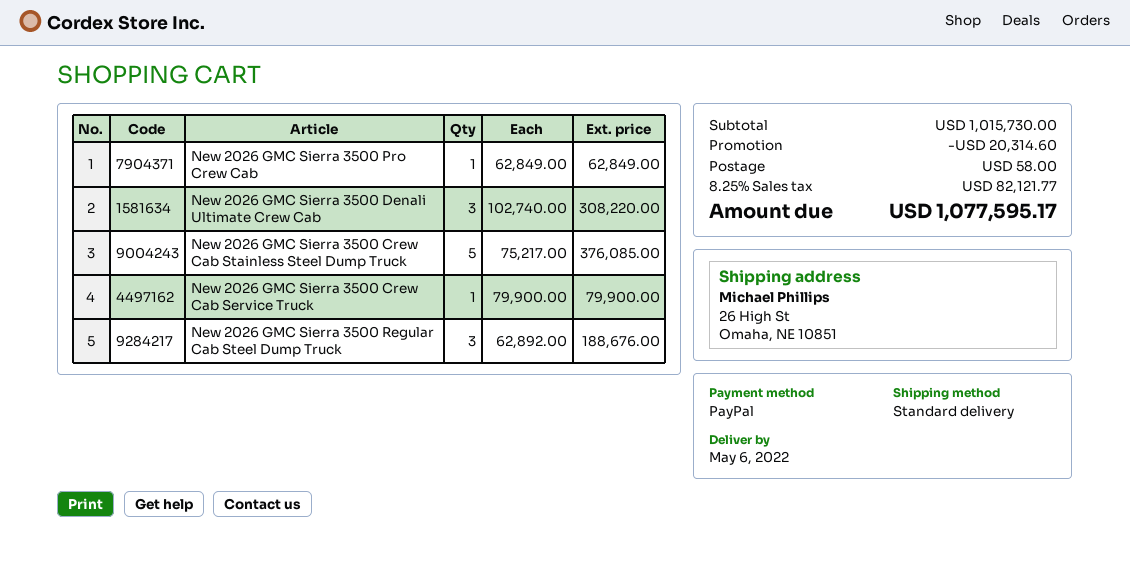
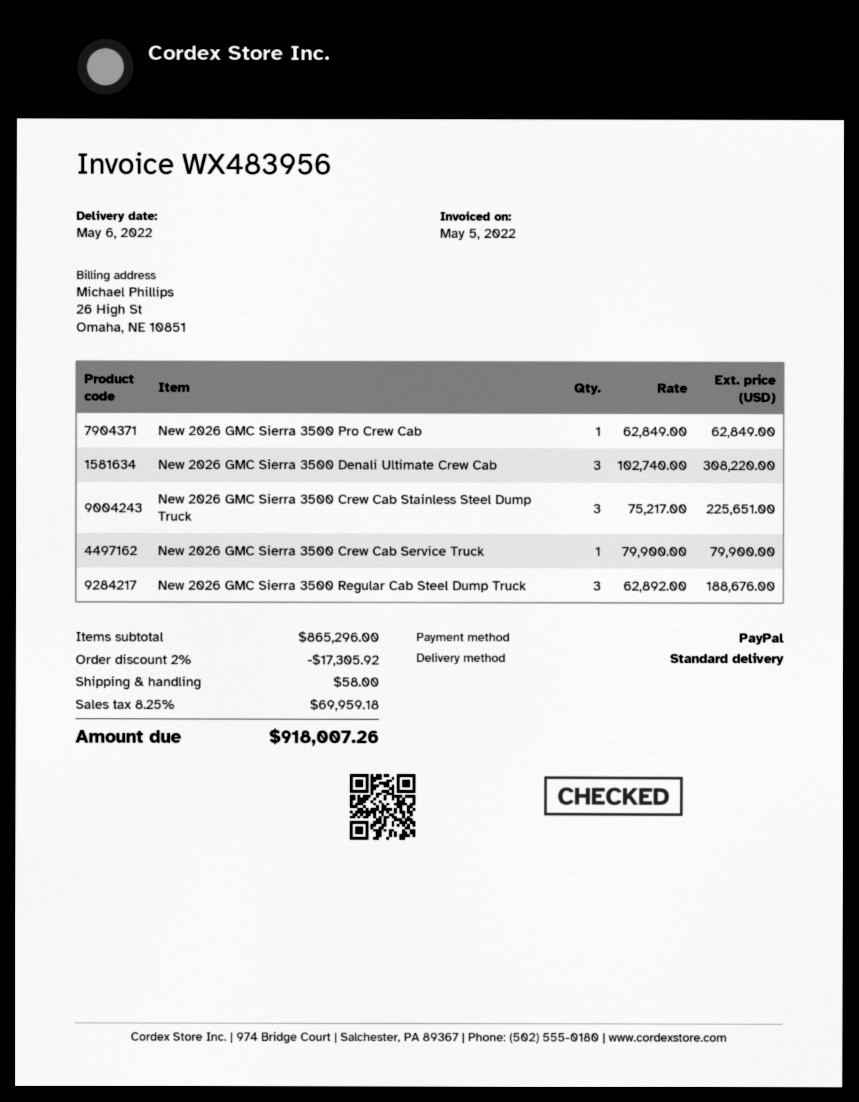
New 2026 GMC Sierra 3500 Crew Cab Stainless Steel Dump Truck: 5 x 75217.00 = 376085.00 -> 3 x 75217.00 = 225651.00
subtotal: 1015730.00 -> 865296.00
discount: 20314.60 -> 17305.92
tax: 8.25% = 82121.77 -> 8.25% = 69959.18
total: 1077595.17 -> 918007.26

